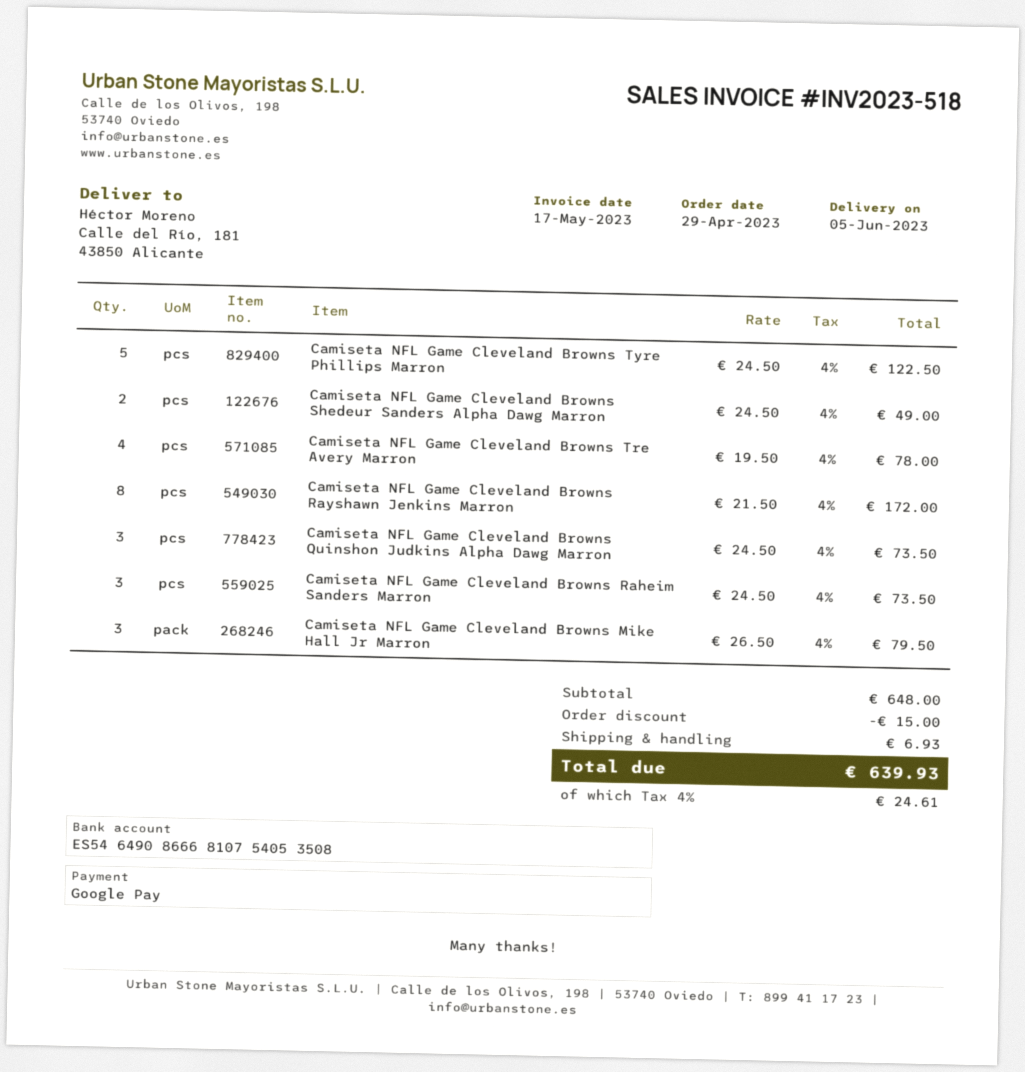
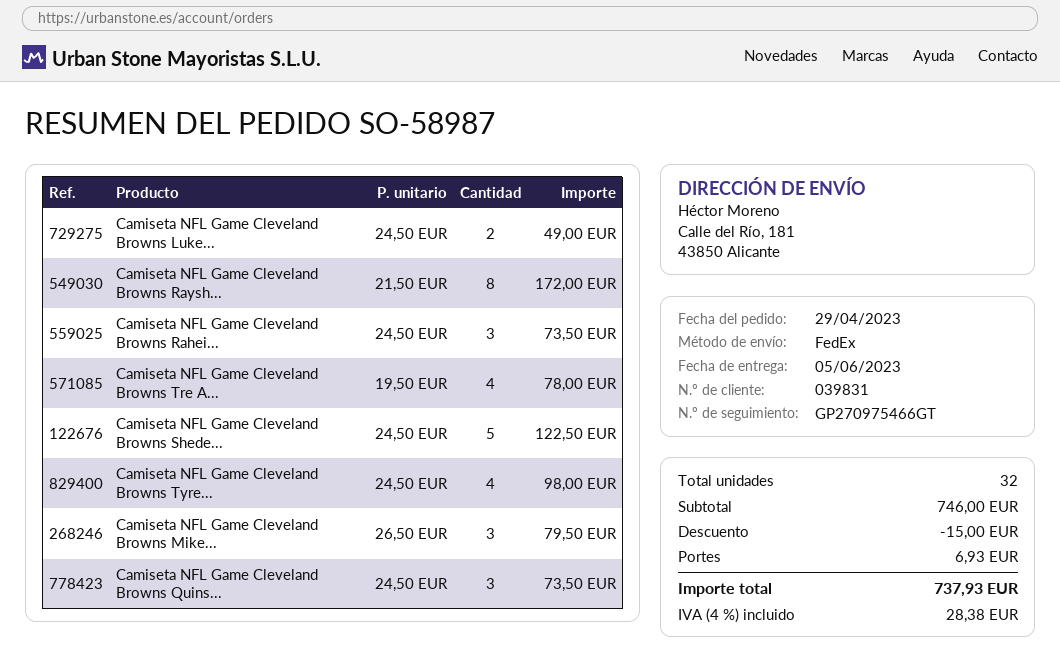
Camiseta NFL Game Cleveland Browns Tyre Phillips Marron: 5 x 24.50 = 122.50 -> 4 x 24.50 = 98.00
Camiseta NFL Game Cleveland Browns Shedeur Sanders Alpha Dawg Marron: 2 x 24.50 = 49.00 -> 5 x 24.50 = 122.50
Camiseta NFL Game Cleveland Browns Luke...: none -> 2 x 24.50 = 49.00
subtotal: 648.00 -> 746.00
tax: 4% = 24.61 -> 4% = 28.38
total: 639.93 -> 737.93

